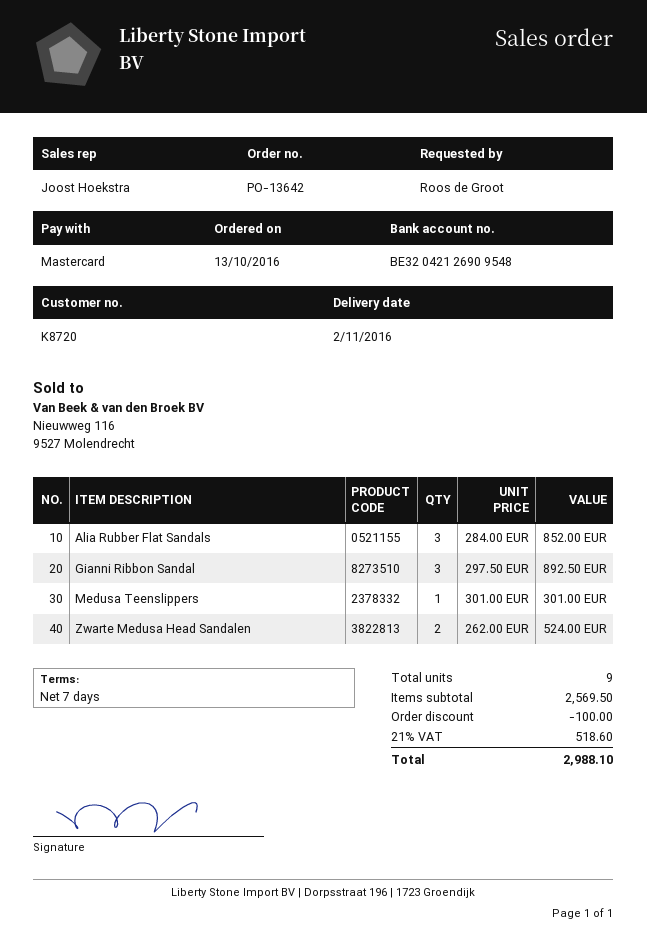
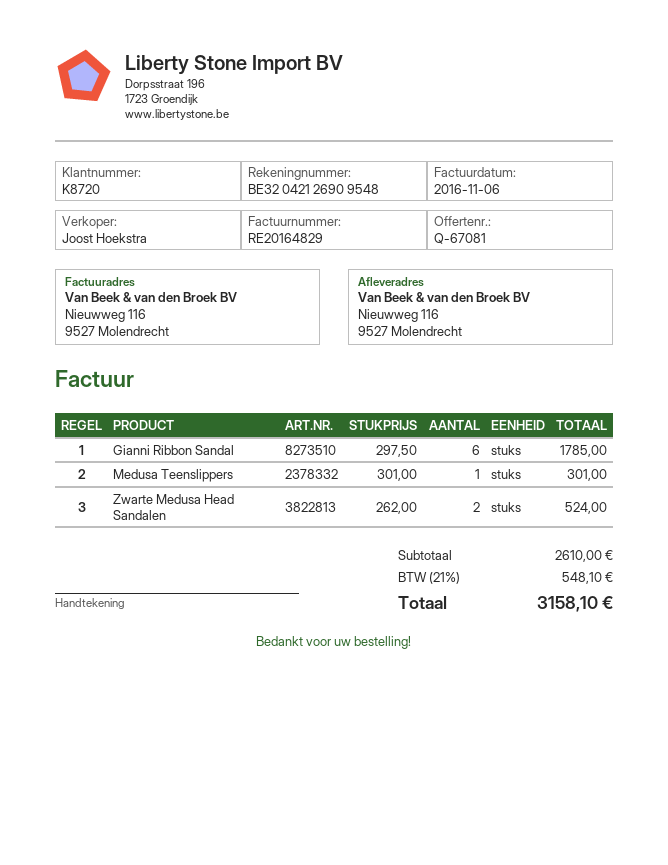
Alia Rubber Flat Sandals: 3 x 284.00 = 852.00 -> none
Gianni Ribbon Sandal: 3 x 297.50 = 892.50 -> 6 x 297.50 = 1785.00
subtotal: 2569.50 -> 2610.00
discount: 100.00 -> none
tax: 21% = 518.60 -> 21% = 548.10
total: 2988.10 -> 3158.10

